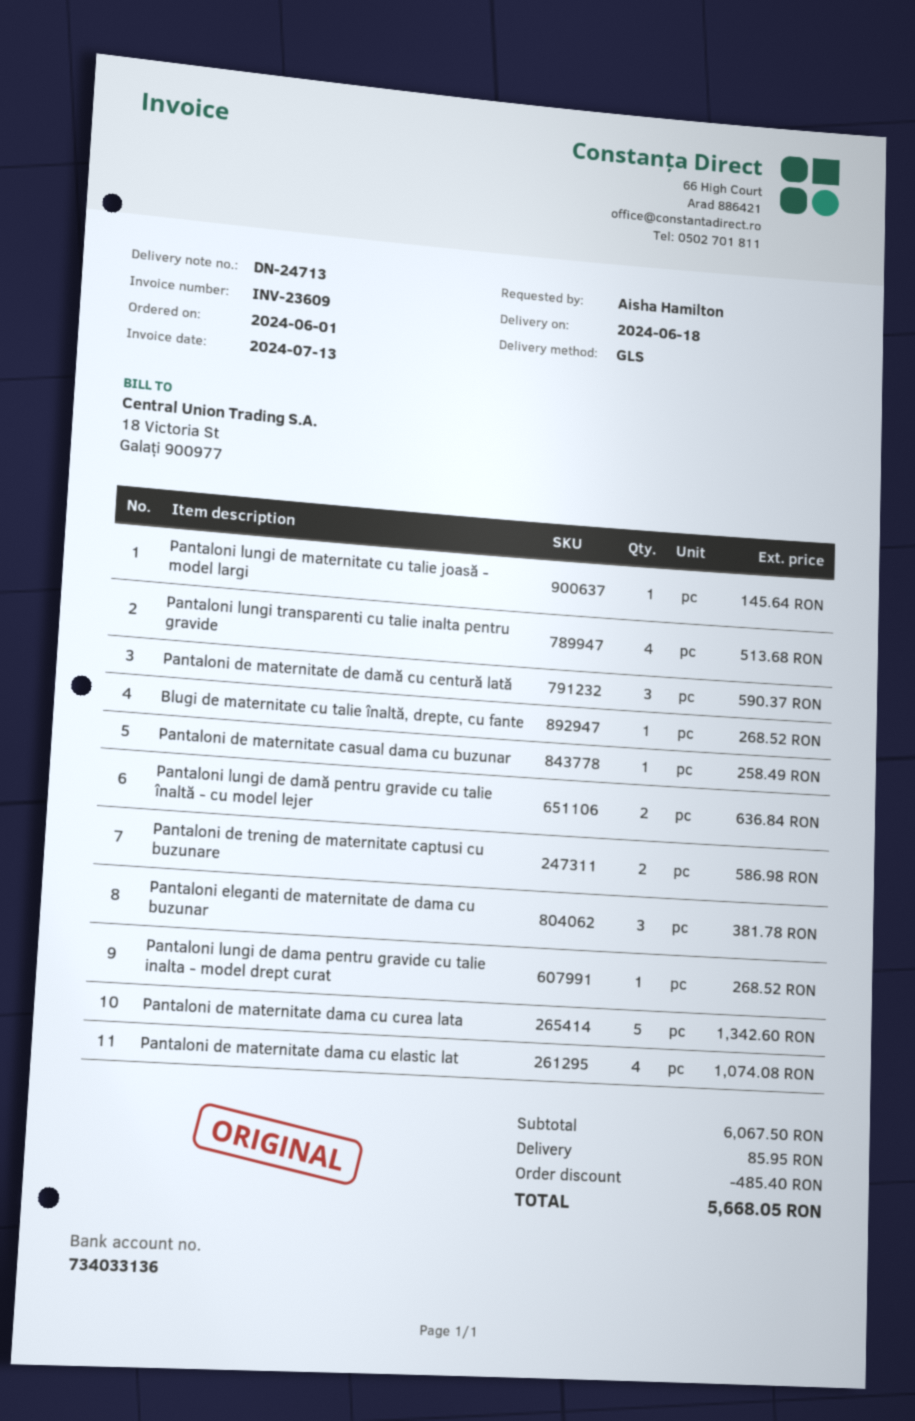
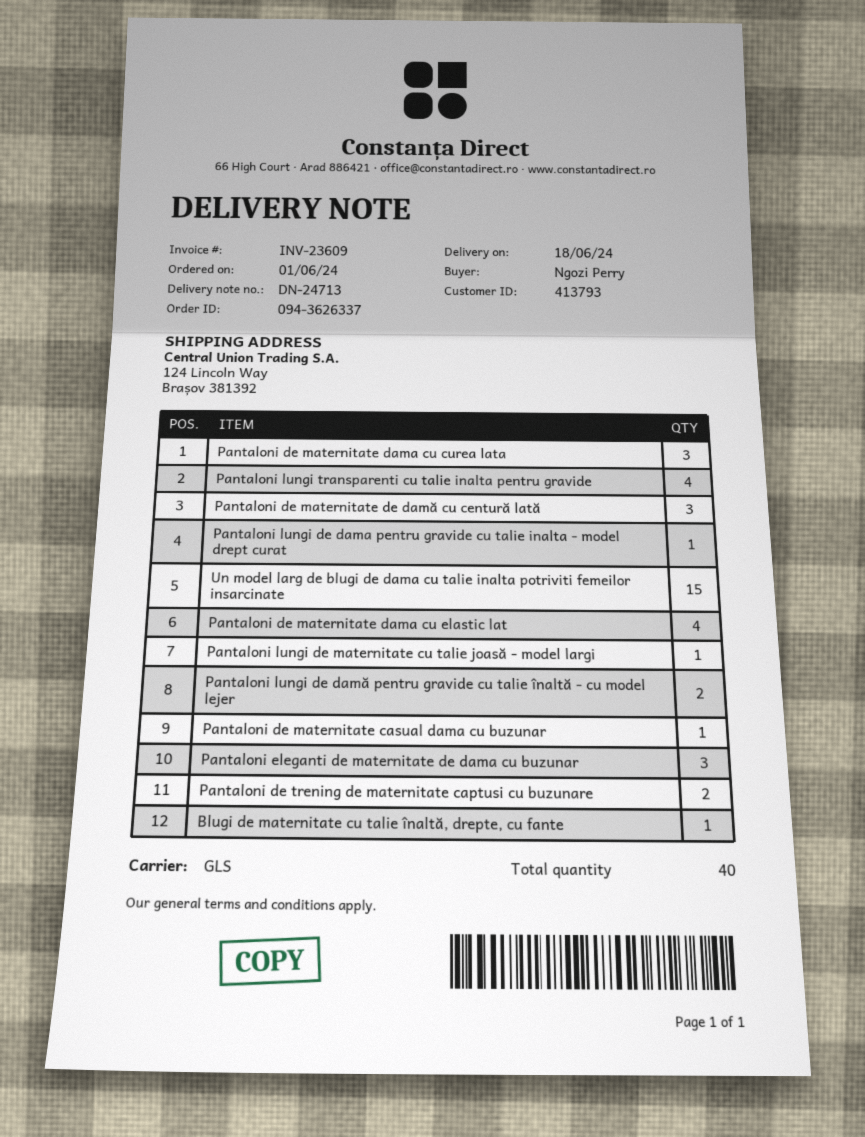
ordered by: Aisha Hamilton -> Ngozi Perry
Pantaloni de maternitate dama cu curea lata: 5 -> 3
Un model larg de blugi de dama cu talie inalta potriviti femeilor insarcinate: none -> 15

